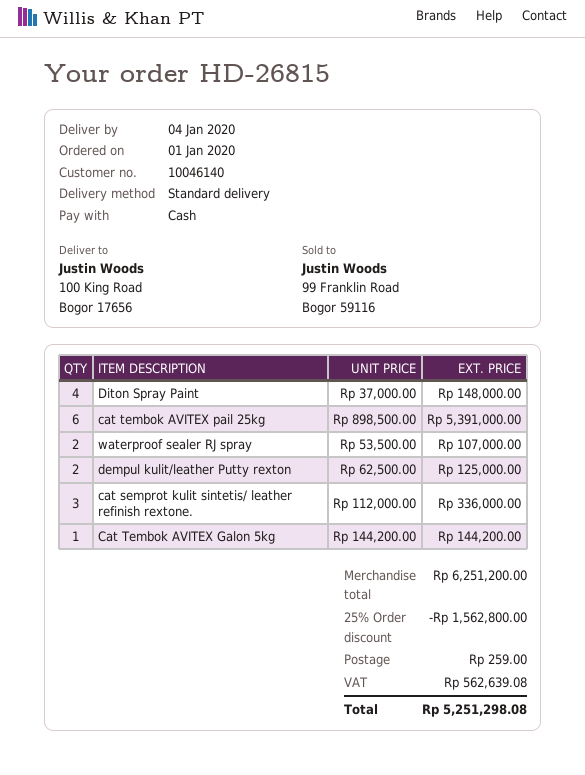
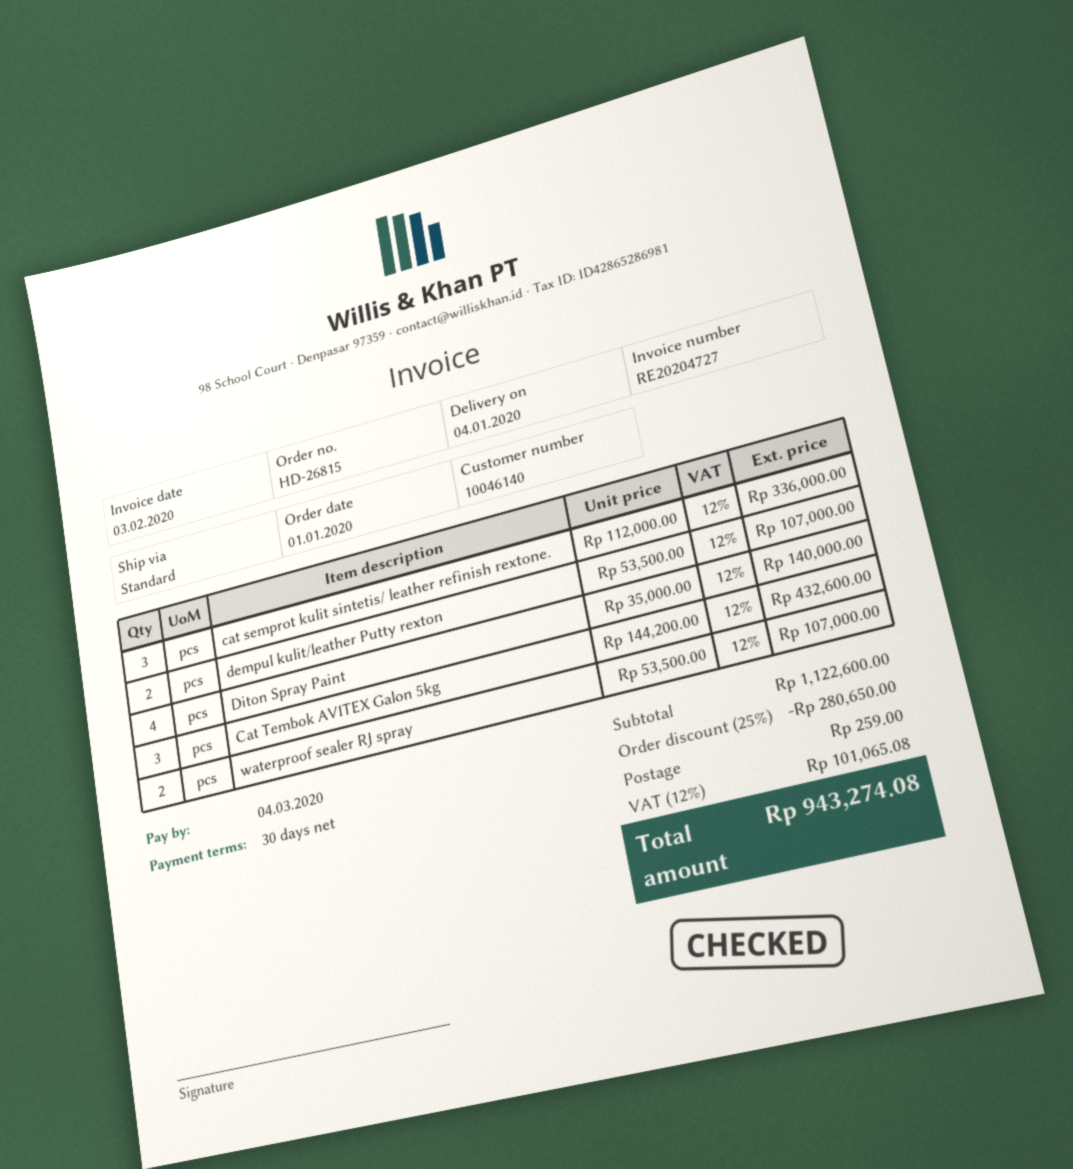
Diton Spray Paint: 4 x 37000.00 = 148000.00 -> 4 x 35000.00 = 140000.00
cat tembok AVITEX pail 25kg: 6 x 898500.00 = 5391000.00 -> none
dempul kulit/leather Putty rexton: 2 x 62500.00 = 125000.00 -> 2 x 53500.00 = 107000.00
Cat Tembok AVITEX Galon 5kg: 1 x 144200.00 = 144200.00 -> 3 x 144200.00 = 432600.00
subtotal: 6251200.00 -> 1122600.00
discount: 25% = 1562800.00 -> 25% = 280650.00
tax: 562639.08 -> 101065.08
total: 5251298.08 -> 943274.08

